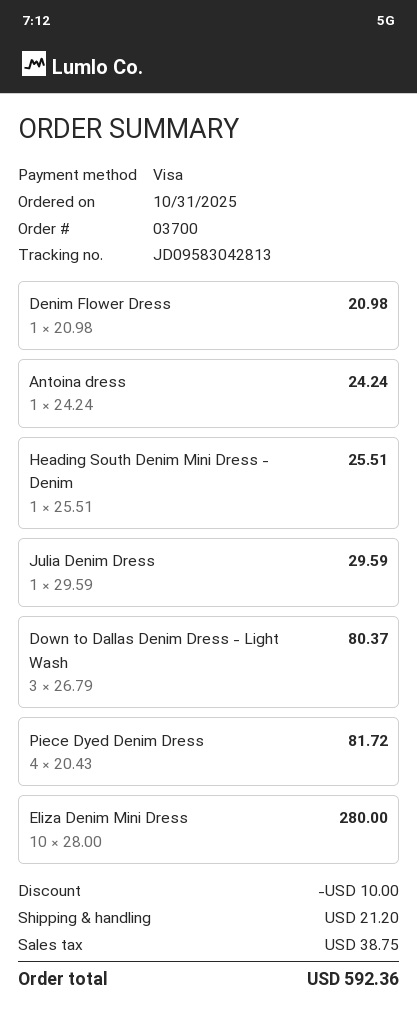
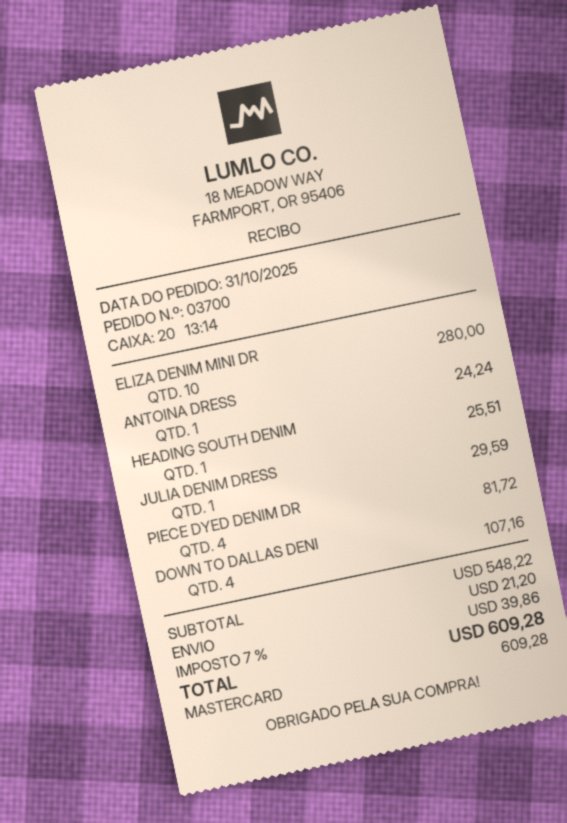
payment method: Visa -> Mastercard
Denim Flower Dress: 1 for 20.98 -> none
Down to Dallas Denim Dress - Light Wash: 3 for 80.37 -> 4 for 107.16
discount: 10.00 -> none
tax: 38.75 -> 39.86
total: 592.36 -> 609.28

